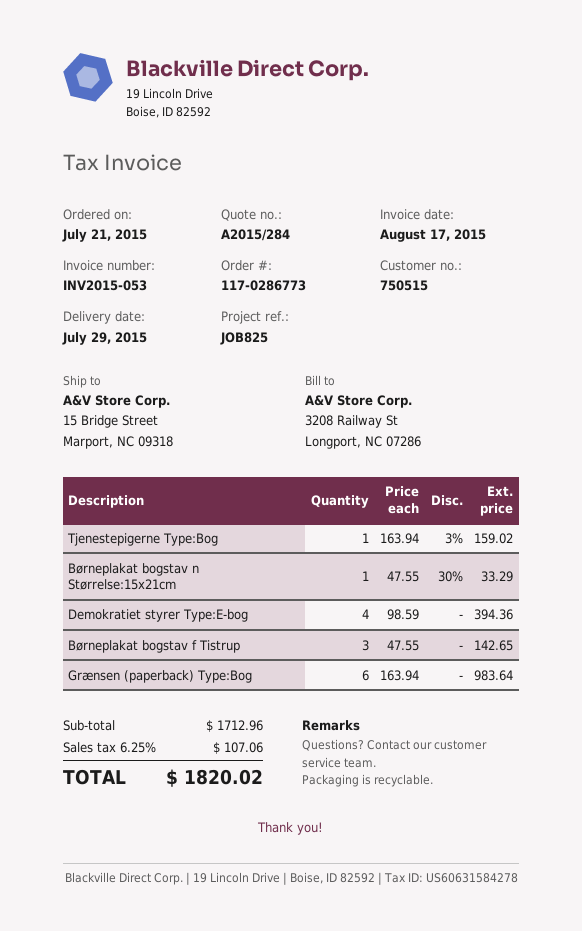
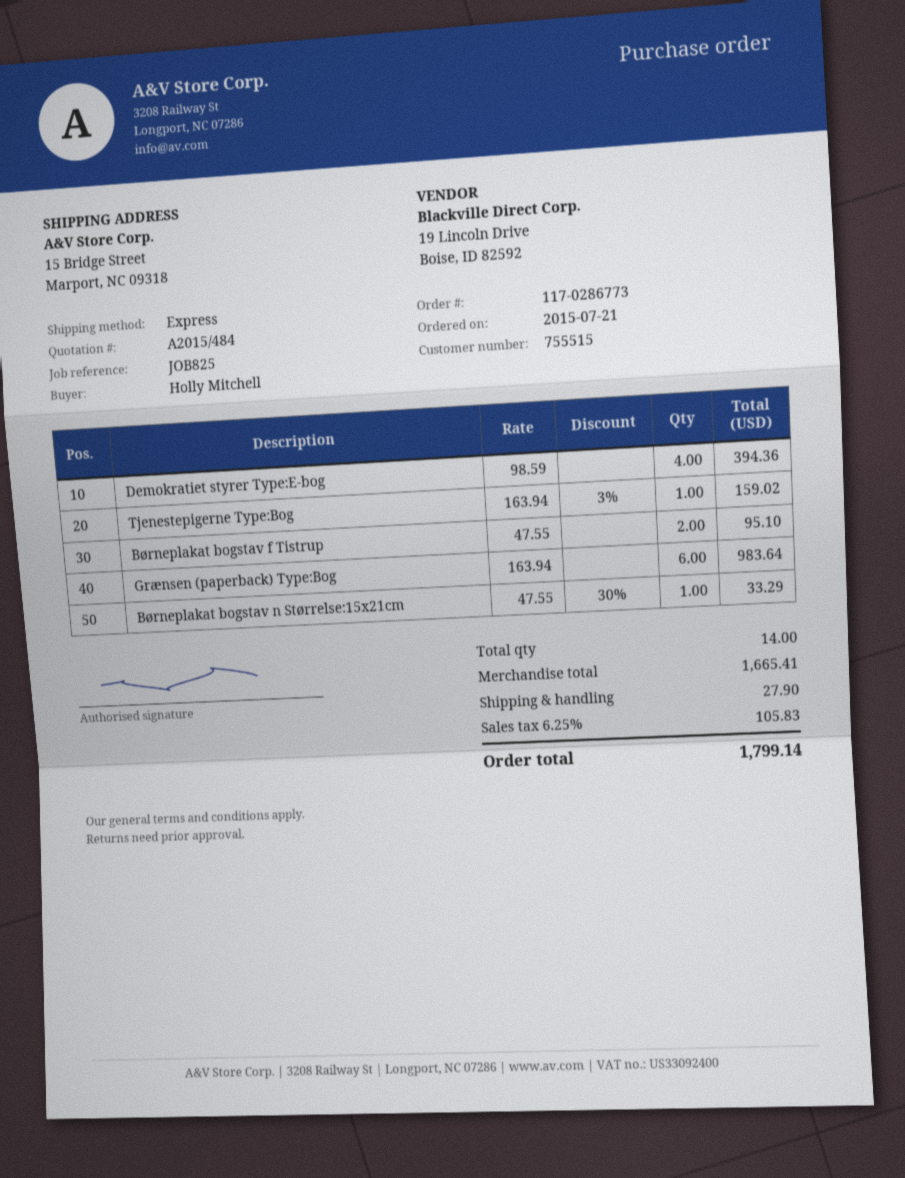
quote number: A2015/284 -> A2015/484
customer number: 750515 -> 755515
Børneplakat bogstav f Tistrup: 3 x 47.55 = 142.65 -> 2 x 47.55 = 95.10
subtotal: 1712.96 -> 1665.41
shipping: none -> 27.90
tax: 6.25% = 107.06 -> 6.25% = 105.83
total: 1820.02 -> 1799.14

